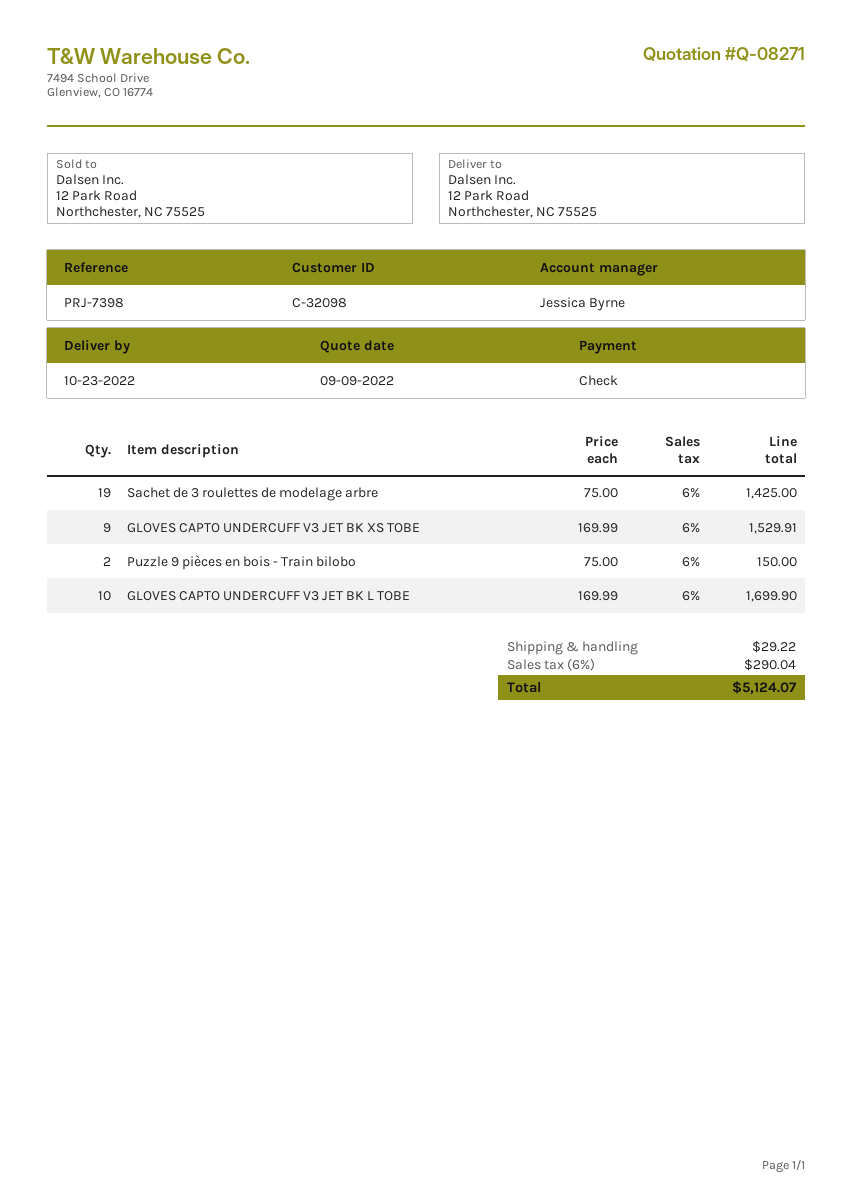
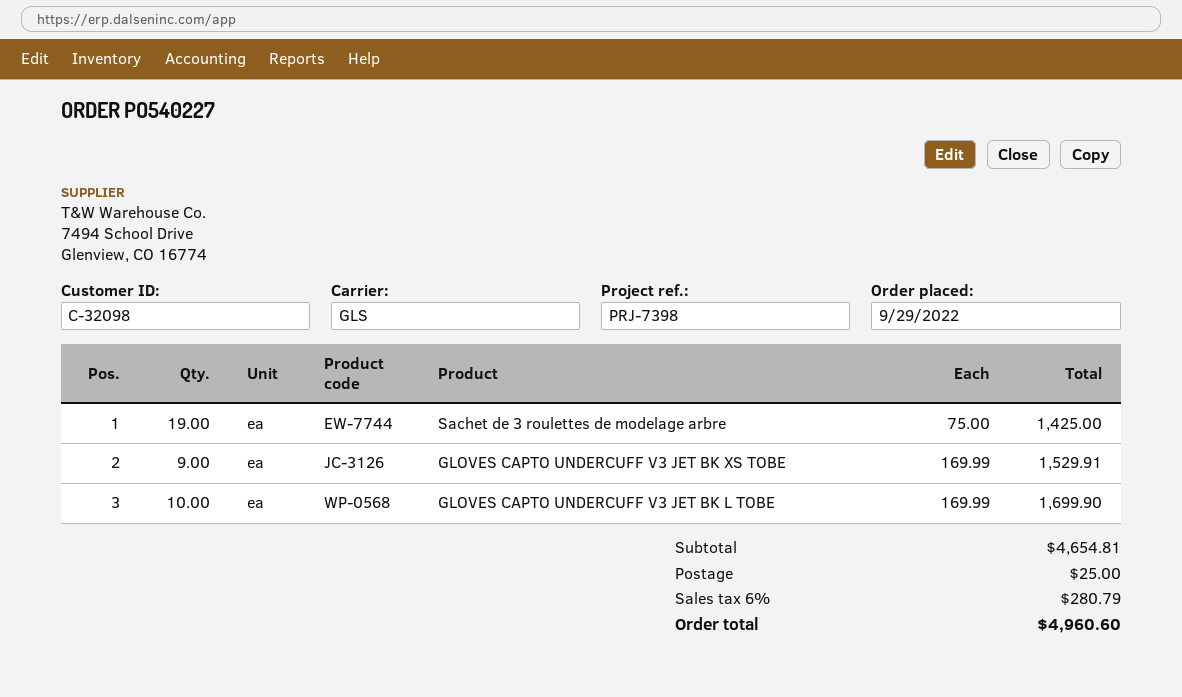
Puzzle 9 pièces en bois - Train bilobo: 2 x 75.00 = 150.00 -> none
shipping: 29.22 -> 25.00
tax: 6% = 290.04 -> 6% = 280.79
total: 5124.07 -> 4960.60

